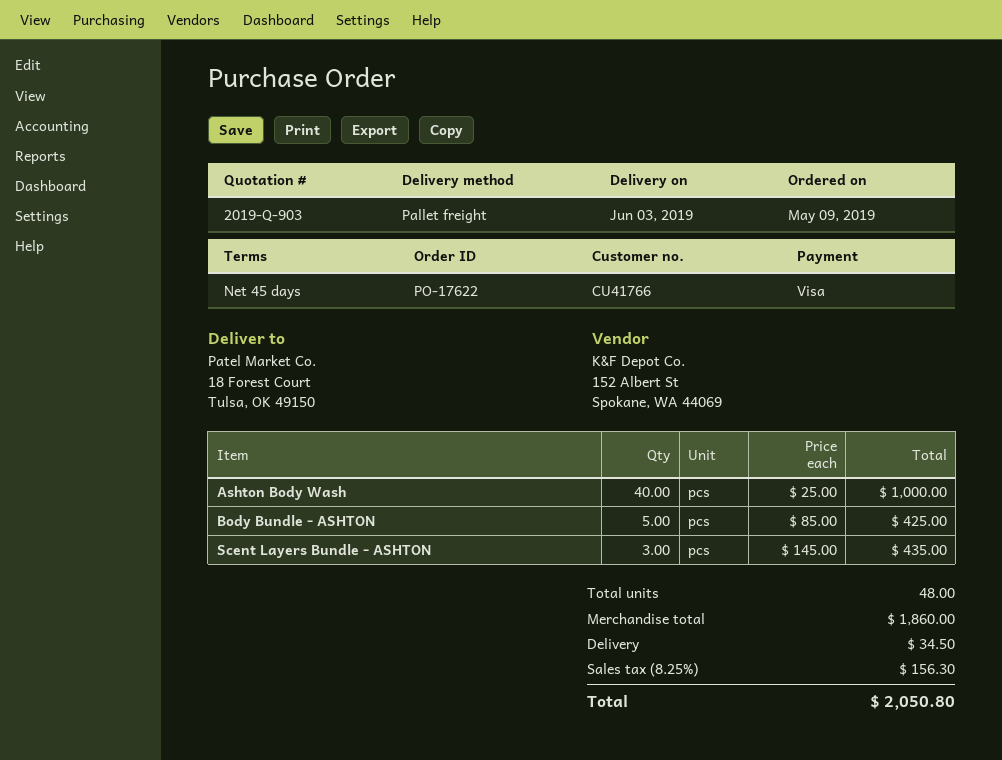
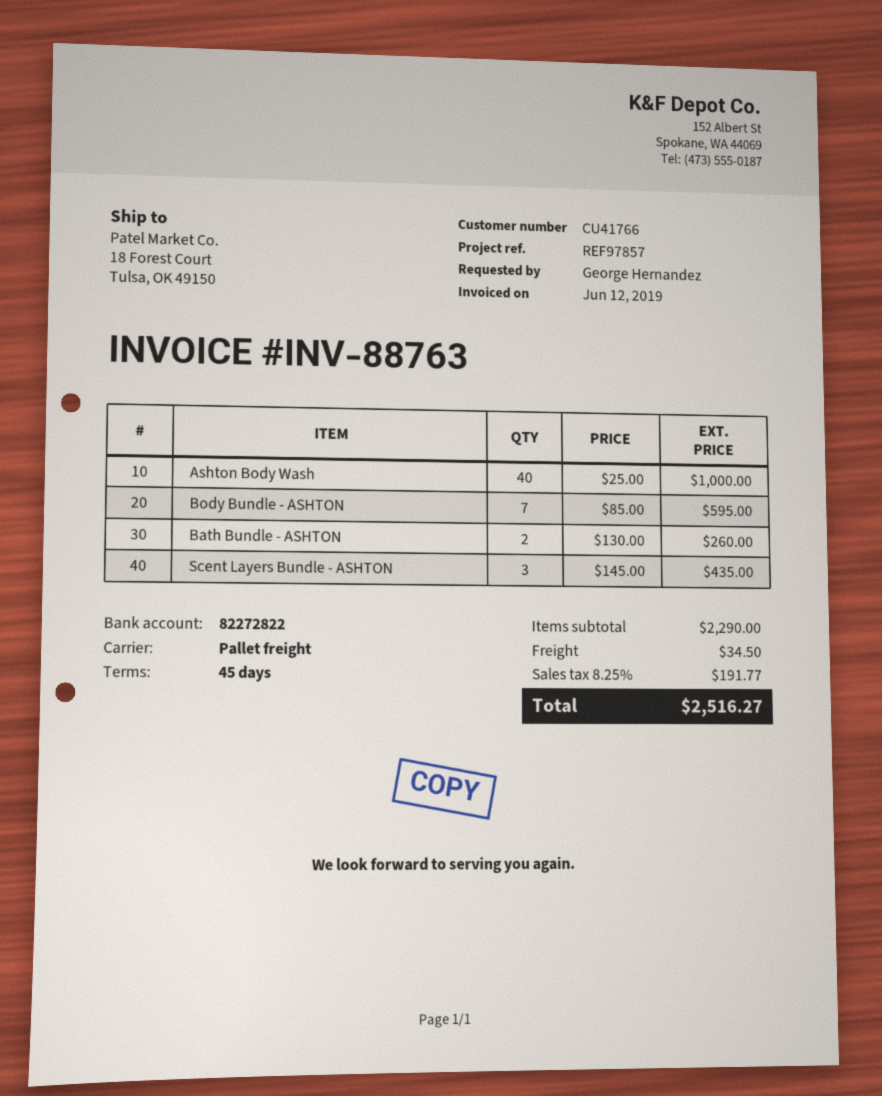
Body Bundle - ASHTON: 5 x 85.00 = 425.00 -> 7 x 85.00 = 595.00
Bath Bundle - ASHTON: none -> 2 x 130.00 = 260.00
subtotal: 1860.00 -> 2290.00
tax: 8.25% = 156.30 -> 8.25% = 191.77
total: 2050.80 -> 2516.27

